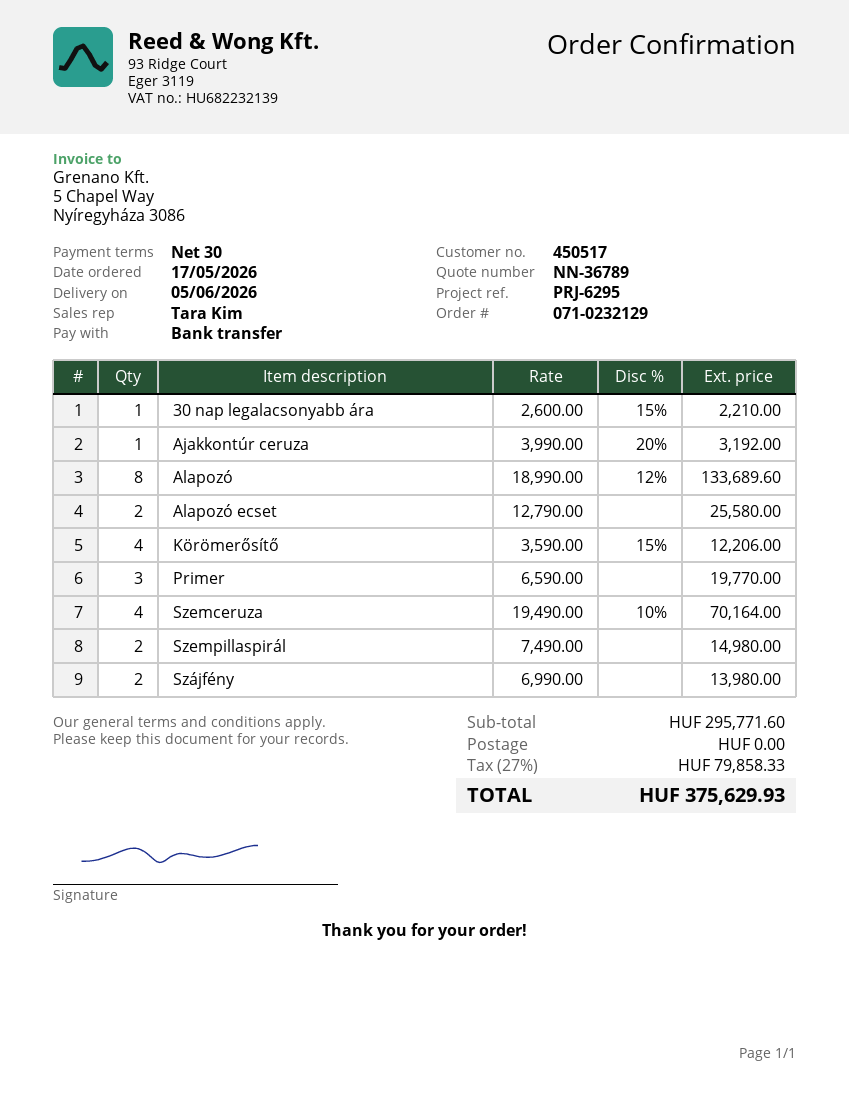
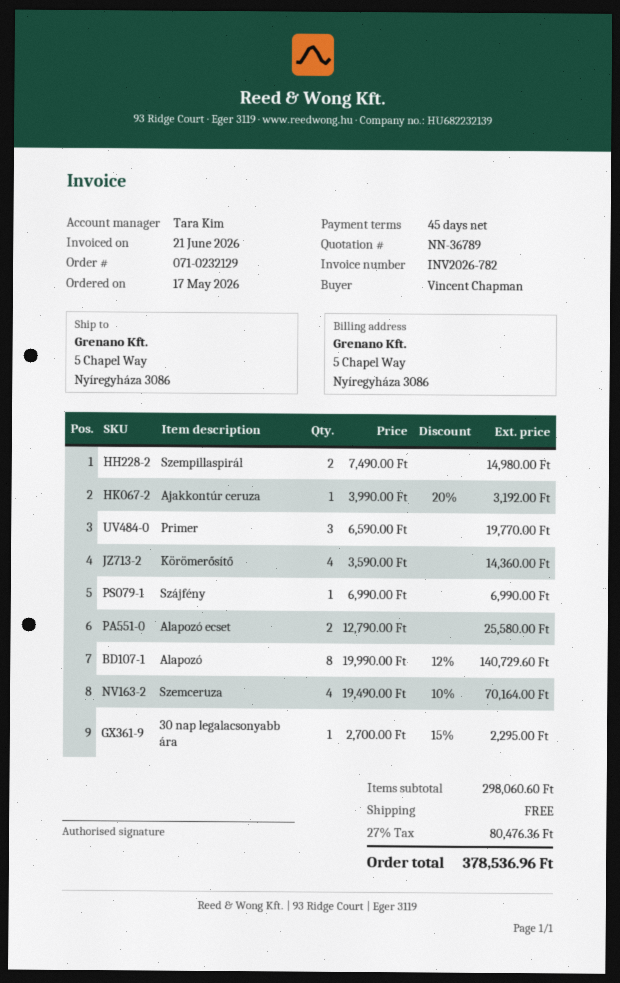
payment terms: 30 days -> 45 days
30 nap legalacsonyabb ára: 1 x 2600.00 - 15% = 2210.00 -> 1 x 2700.00 - 15% = 2295.00
Alapozó: 8 x 18990.00 - 12% = 133689.60 -> 8 x 19990.00 - 12% = 140729.60
Körömerősítő: 4 x 3590.00 - 15% = 12206.00 -> 4 x 3590.00 = 14360.00
Szájfény: 2 x 6990.00 = 13980.00 -> 1 x 6990.00 = 6990.00
subtotal: 295771.60 -> 298060.60
tax: 27% = 79858.33 -> 27% = 80476.36
total: 375629.93 -> 378536.96

